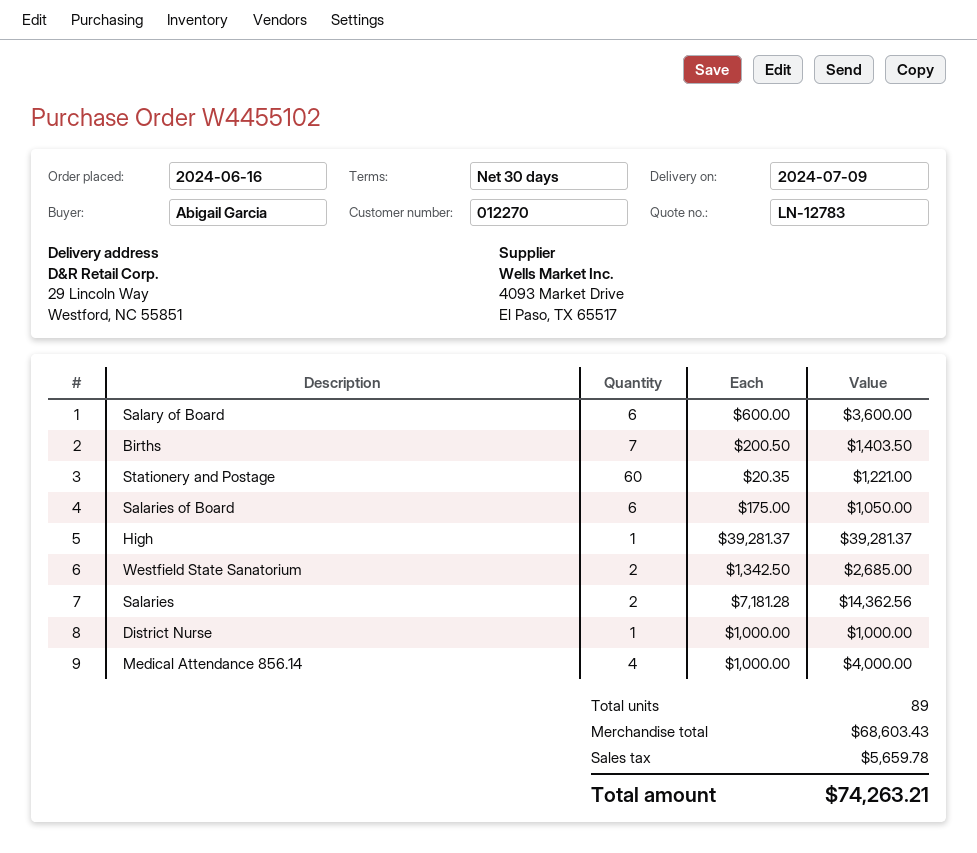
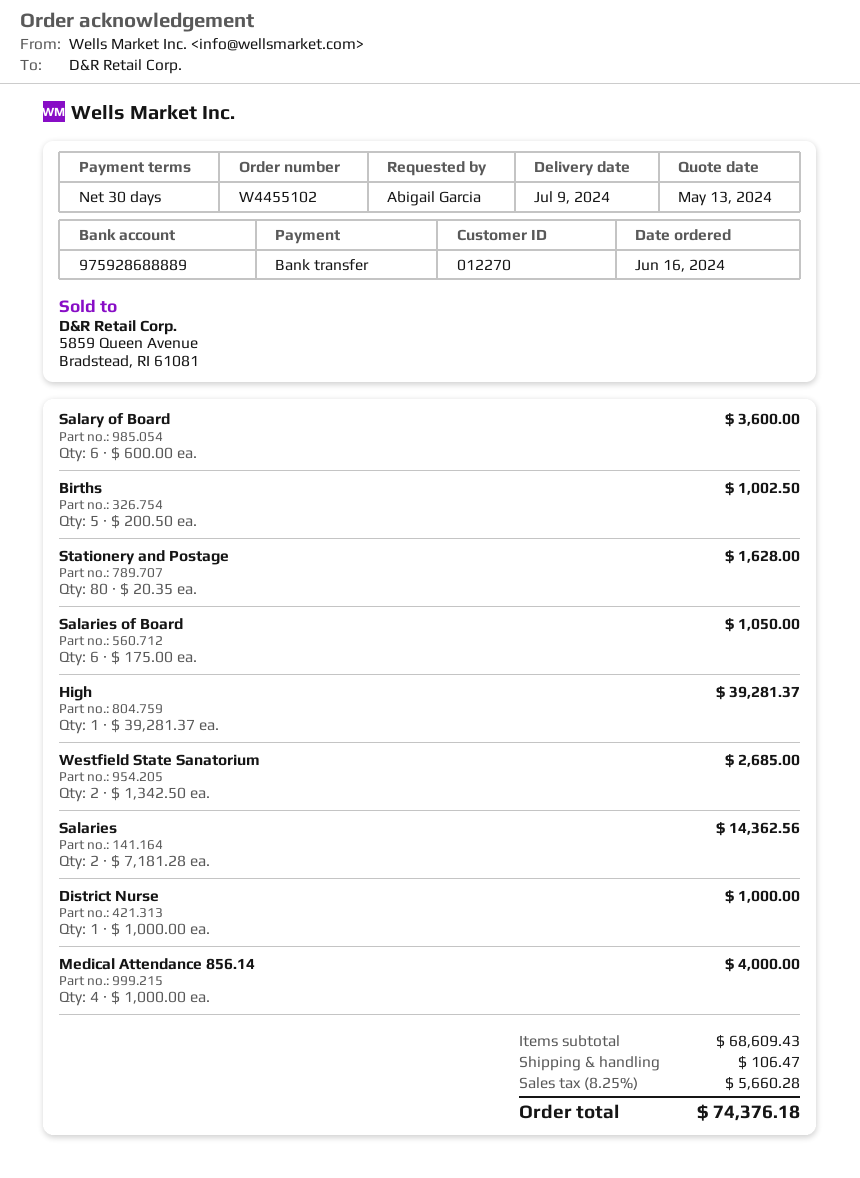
Births: 7 x 200.50 = 1403.50 -> 5 x 200.50 = 1002.50
Stationery and Postage: 60 x 20.35 = 1221.00 -> 80 x 20.35 = 1628.00
subtotal: 68603.43 -> 68609.43
shipping: none -> 106.47
tax: 5659.78 -> 5660.28
total: 74263.21 -> 74376.18

